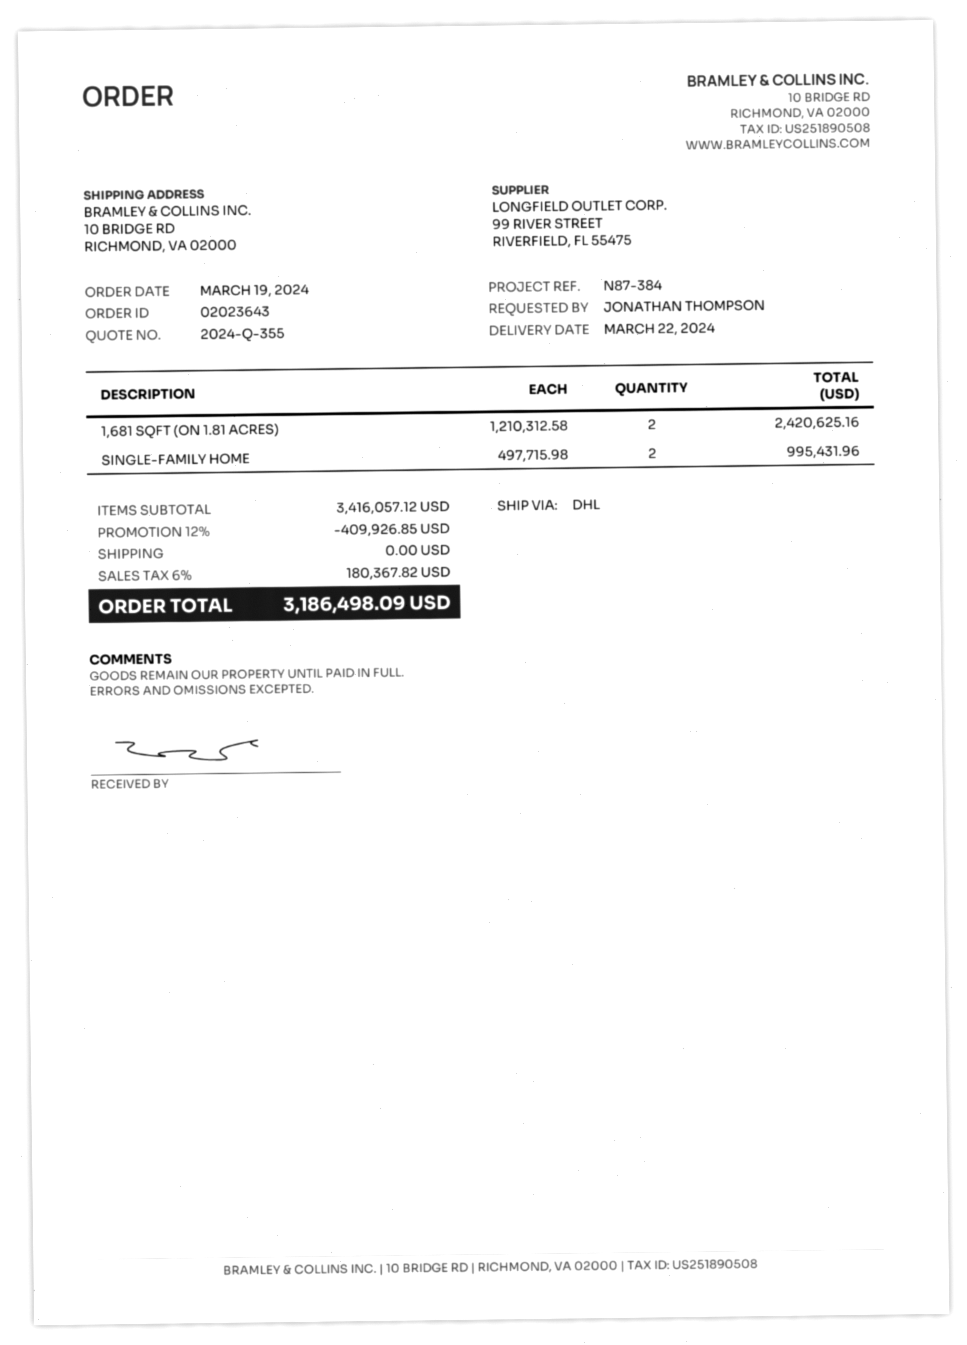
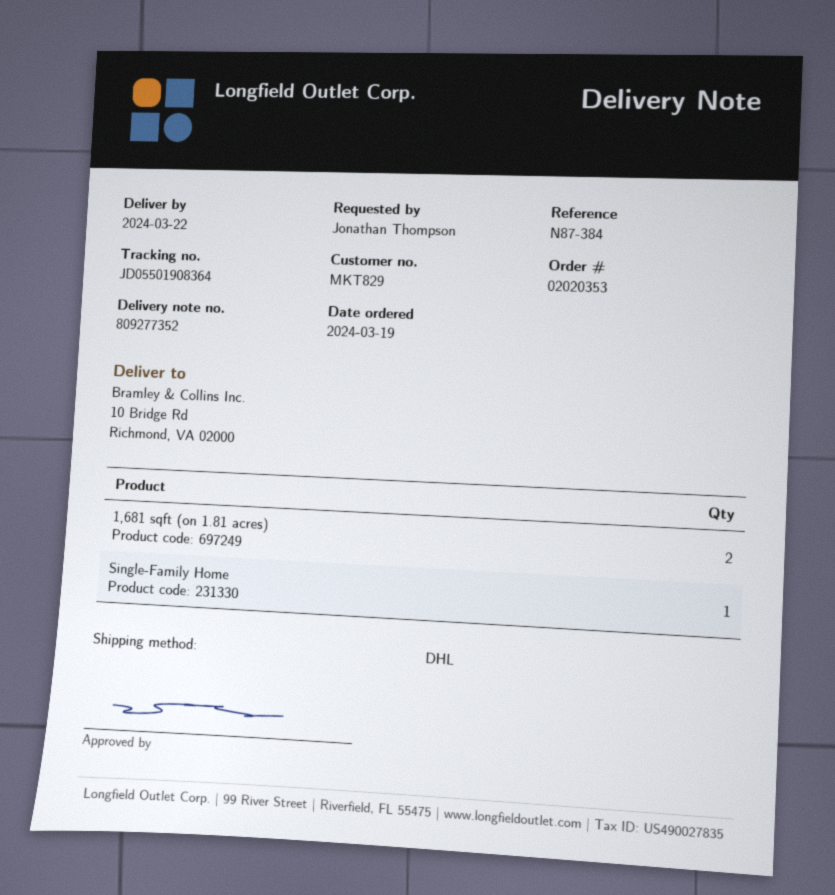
order number: 02023643 -> 02020353
SINGLE-FAMILY HOME: 2 -> 1

